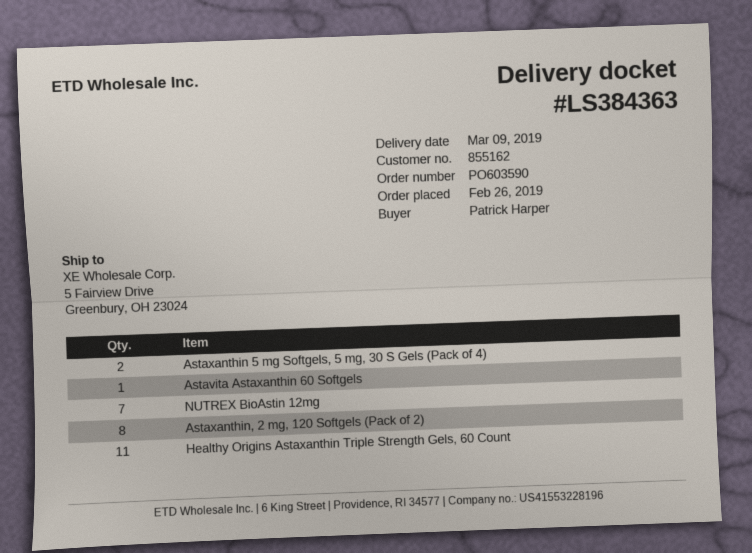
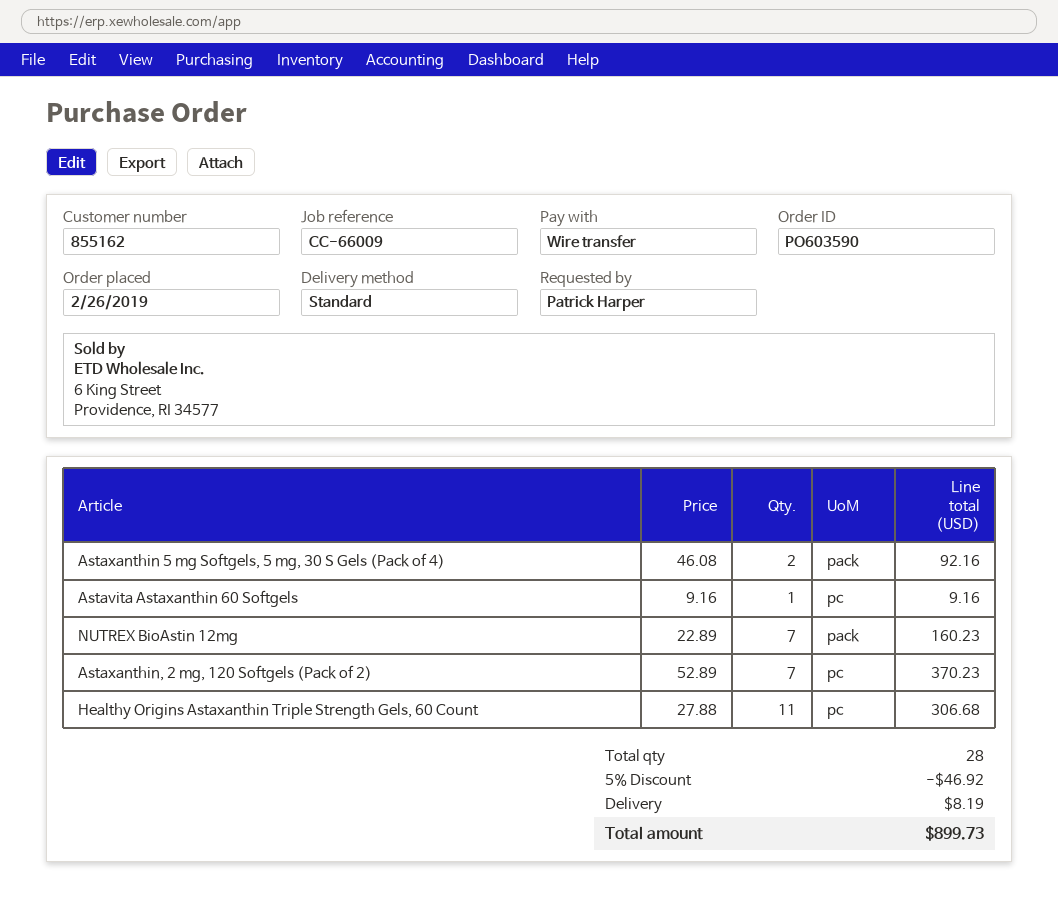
Astaxanthin, 2 mg, 120 Softgels (Pack of 2): 8 -> 7

